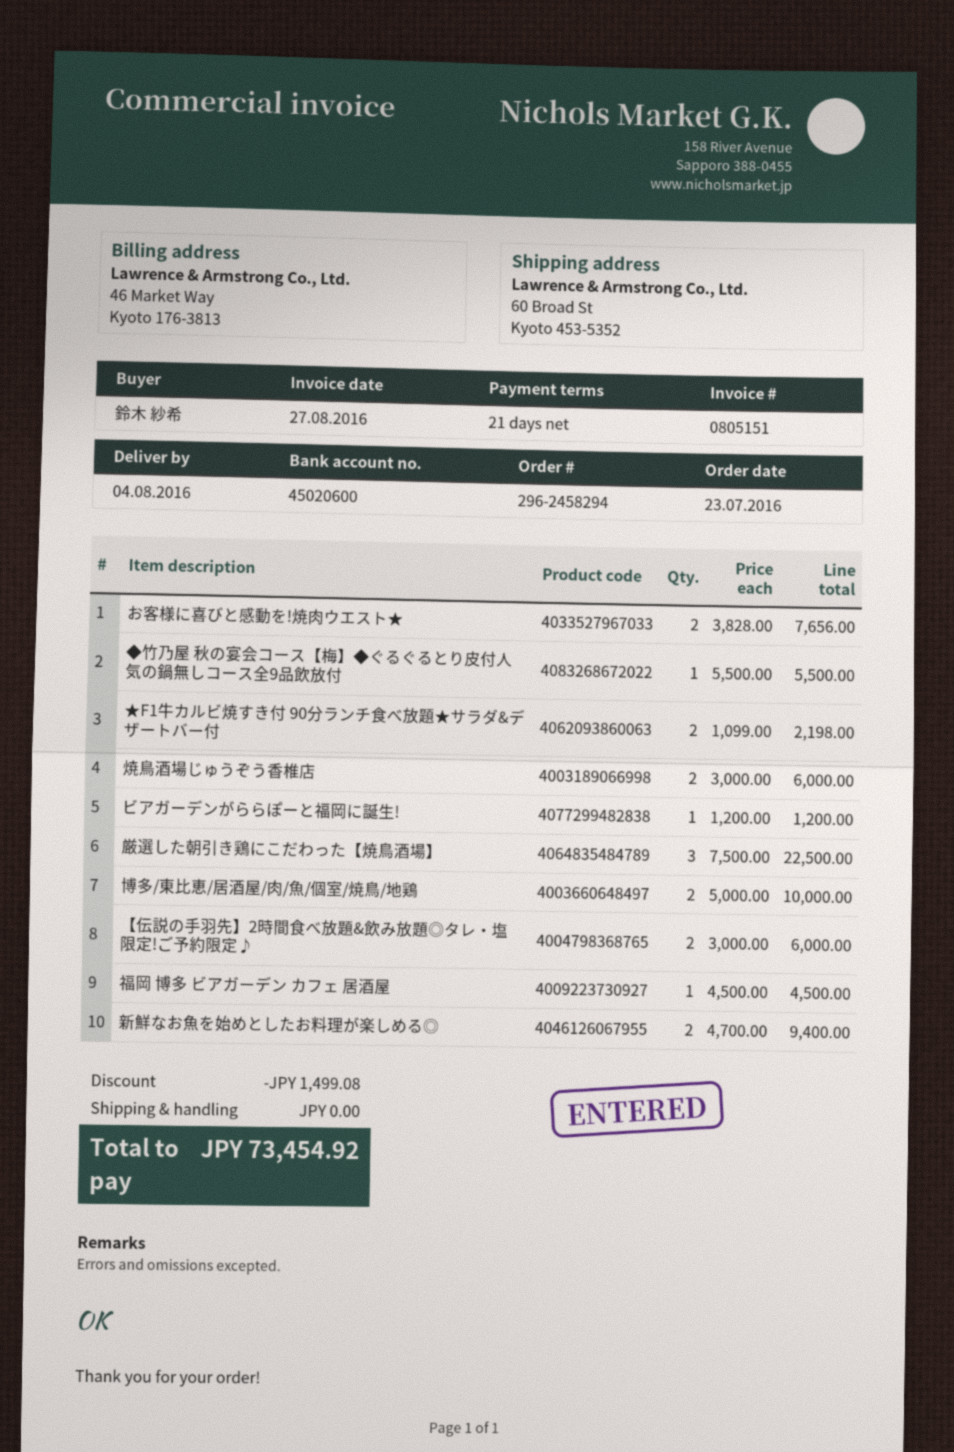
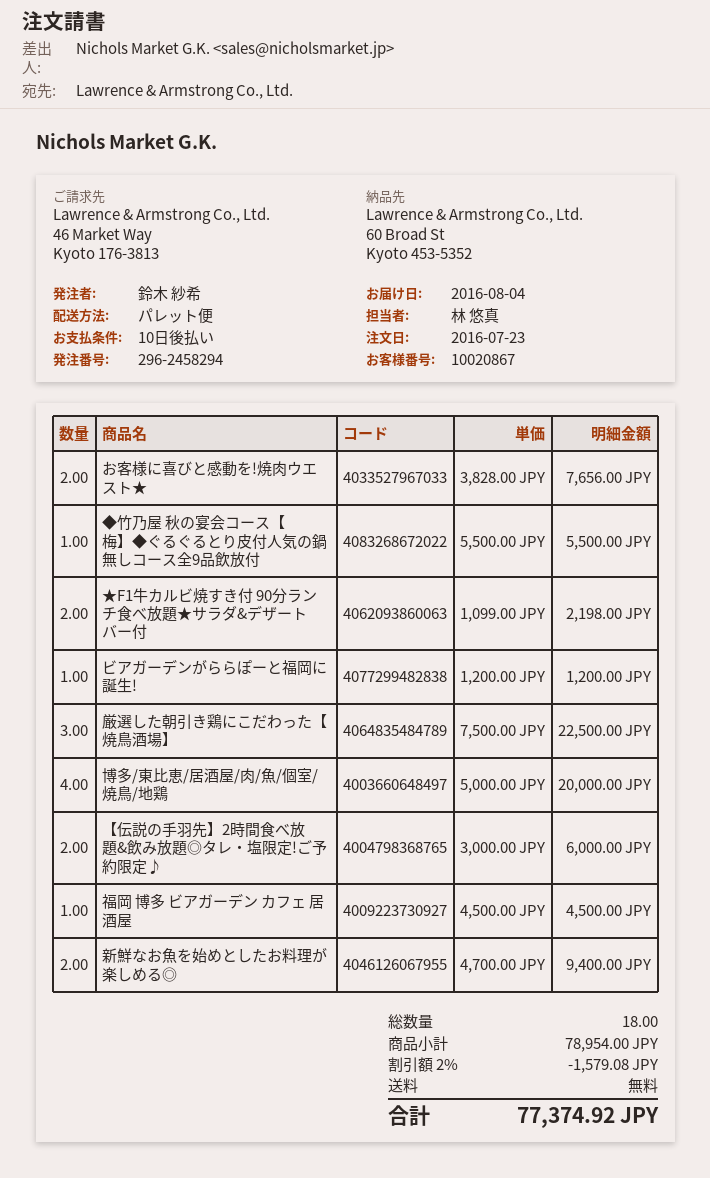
payment terms: 21 days -> 10 days
焼鳥酒場じゅうぞう香椎店: 2 x 3000.00 = 6000.00 -> none
博多/東比恵/居酒屋/肉/魚/個室/焼鳥/地鶏: 2 x 5000.00 = 10000.00 -> 4 x 5000.00 = 20000.00
discount: 1499.08 -> 1579.08
total: 73454.92 -> 77374.92

